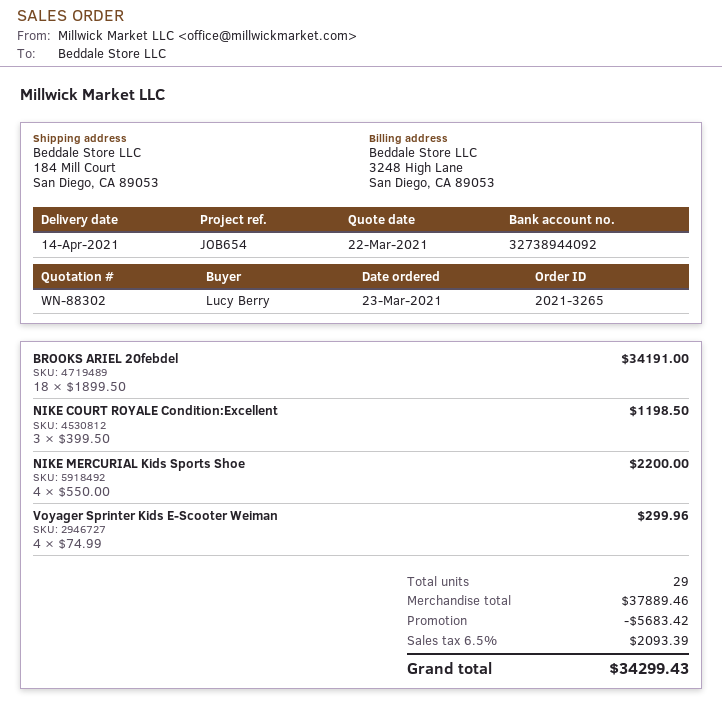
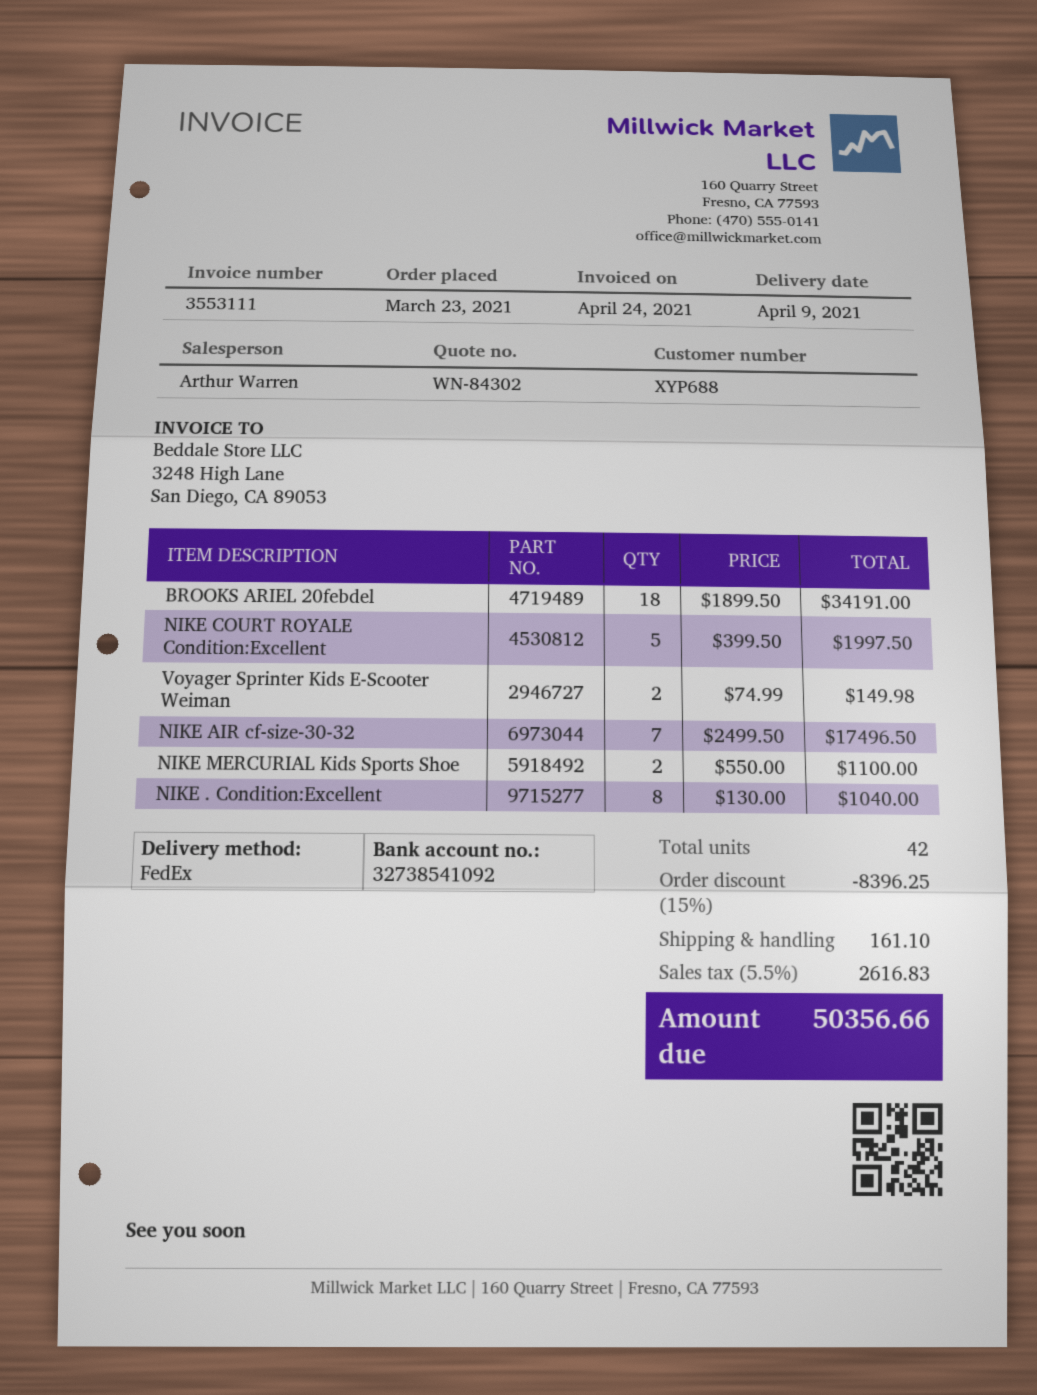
quote number: WN-88302 -> WN-84302
delivery date: 2021-04-14 -> 2021-04-09
bank account: 32738944092 -> 32738541092
NIKE COURT ROYALE Condition:Excellent: 3 x 399.50 = 1198.50 -> 5 x 399.50 = 1997.50
NIKE MERCURIAL Kids Sports Shoe: 4 x 550.00 = 2200.00 -> 2 x 550.00 = 1100.00
Voyager Sprinter Kids E-Scooter Weiman: 4 x 74.99 = 299.96 -> 2 x 74.99 = 149.98
NIKE AIR cf-size-30-32: none -> 7 x 2499.50 = 17496.50
NIKE . Condition:Excellent: none -> 8 x 130.00 = 1040.00
total quantity: 29 -> 42
discount: 5683.42 -> 8396.25
shipping: none -> 161.10
tax: 6.5% = 2093.39 -> 5.5% = 2616.83
total: 34299.43 -> 50356.66

